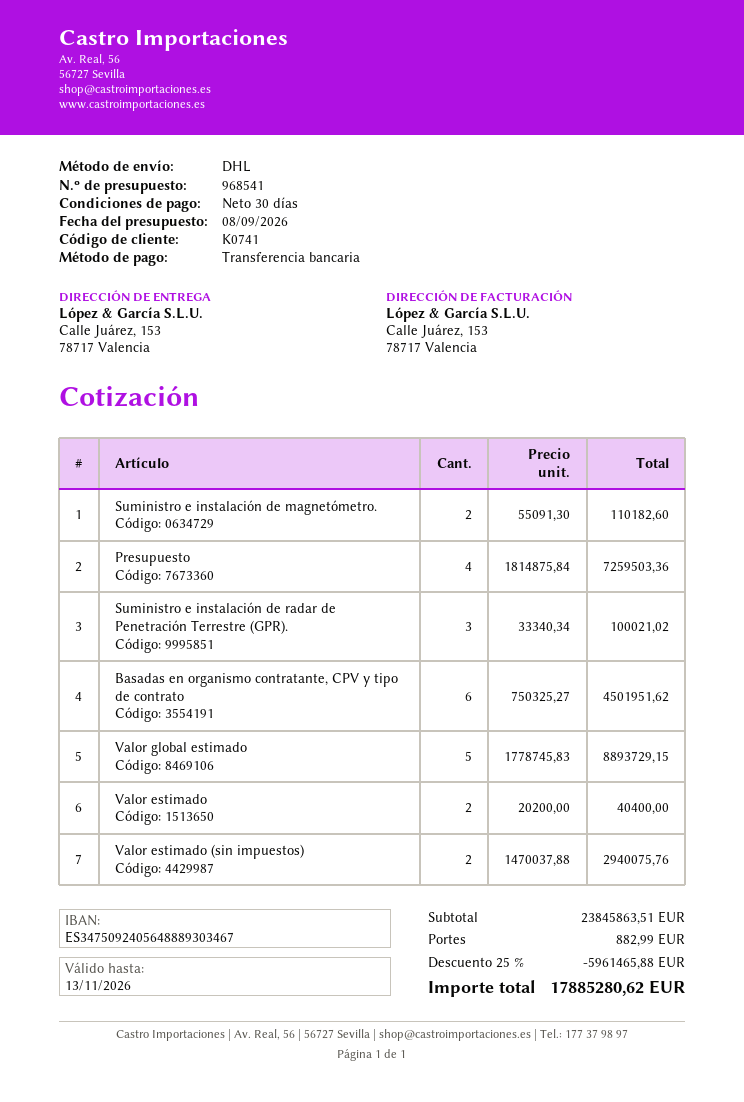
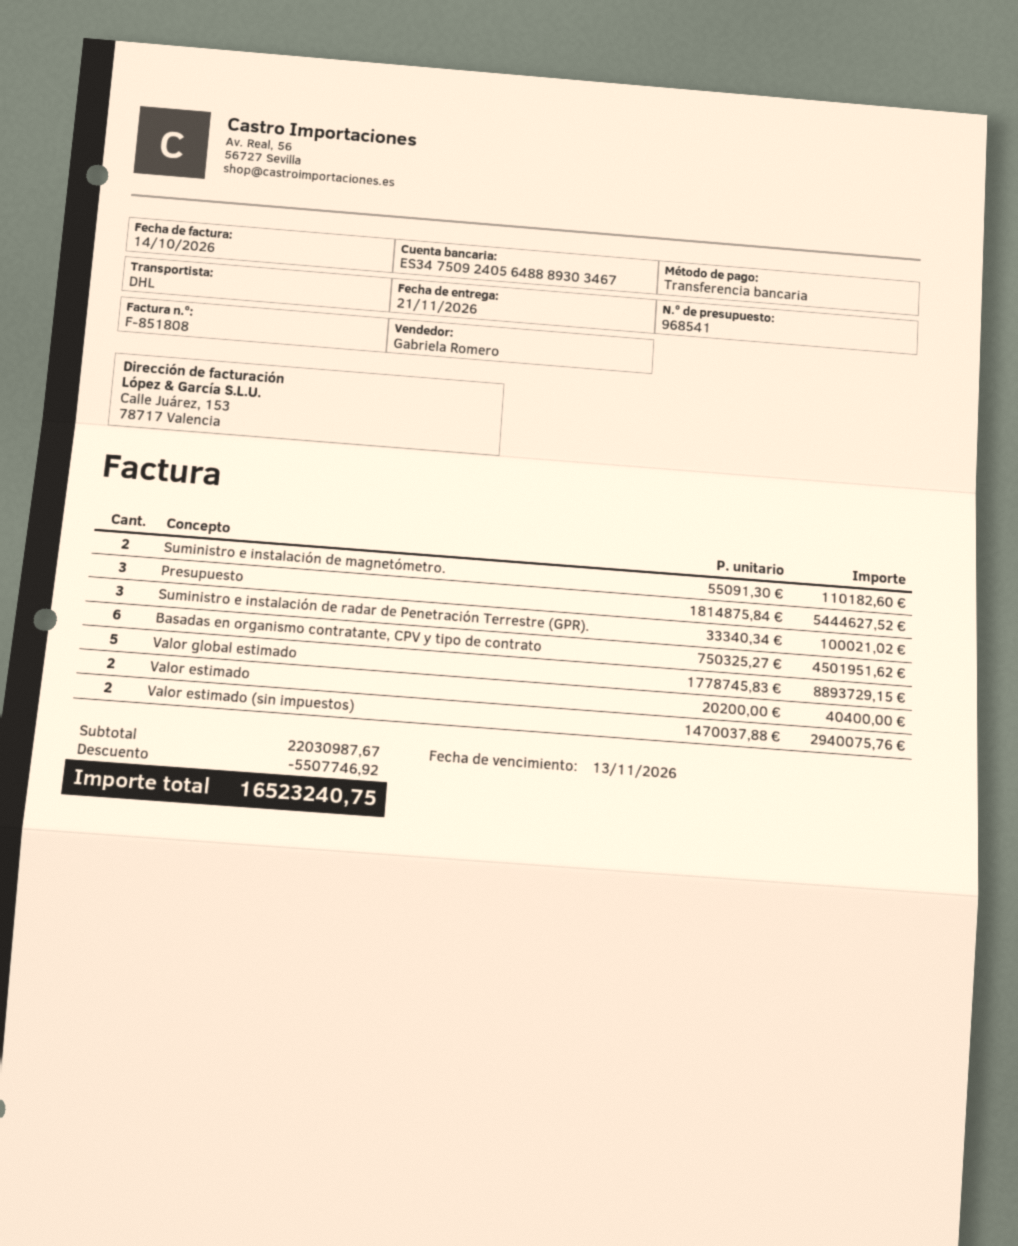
Presupuesto: 4 x 1814875.84 = 7259503.36 -> 3 x 1814875.84 = 5444627.52
subtotal: 23845863.51 -> 22030987.67
discount: 5961465.88 -> 5507746.92
shipping: 882.99 -> none
total: 17885280.62 -> 16523240.75

